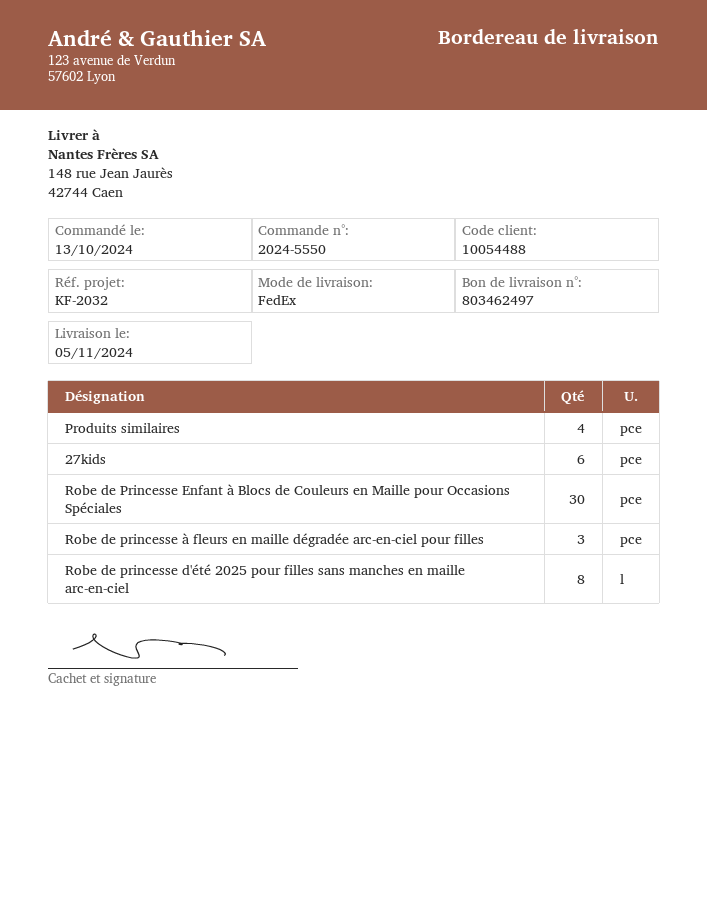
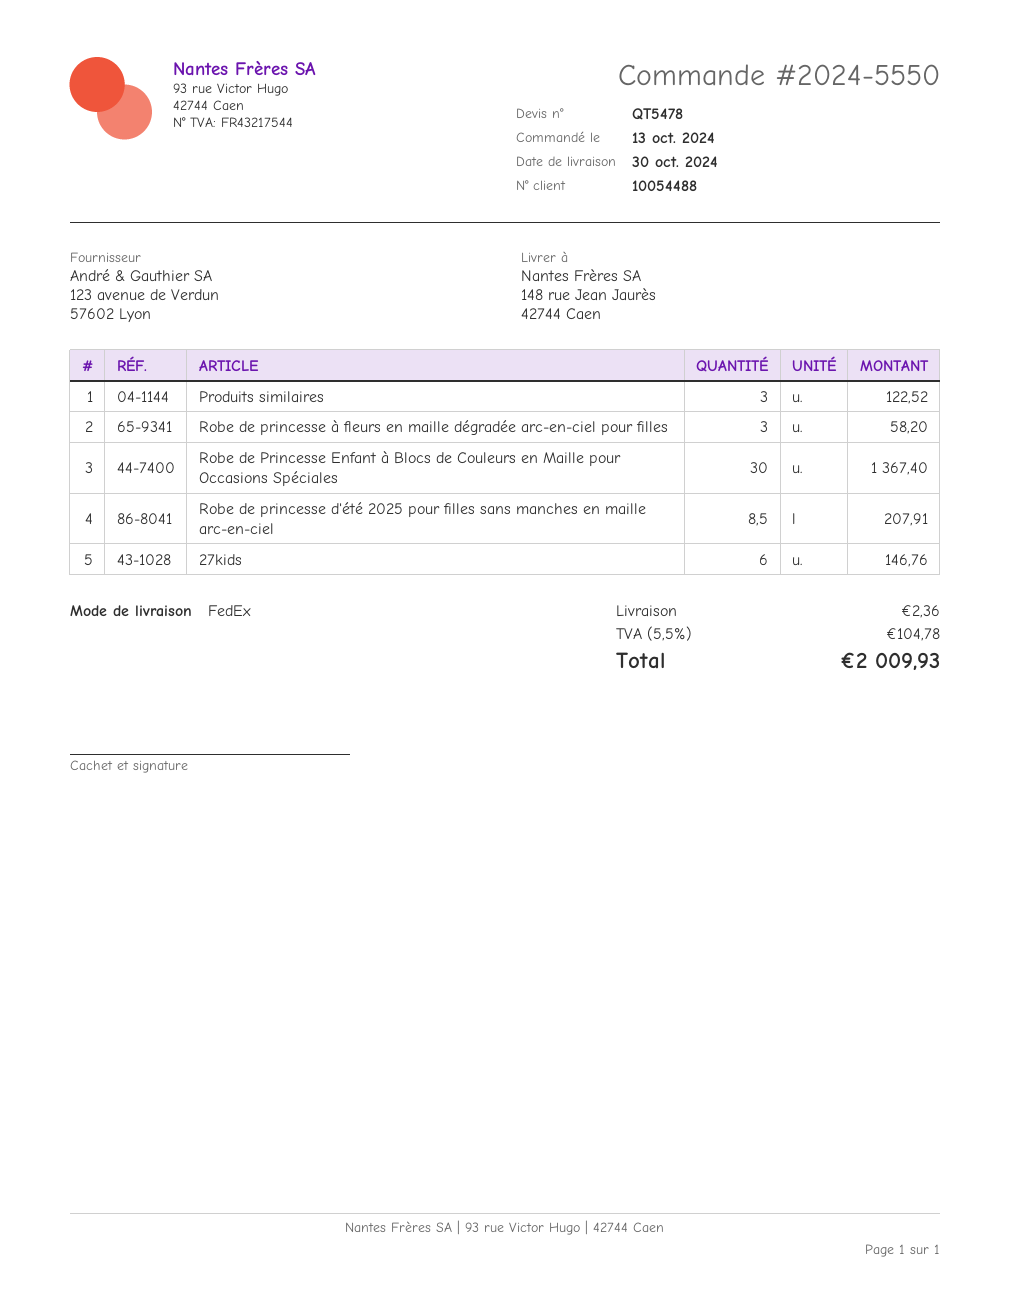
delivery date: 2024-11-05 -> 2024-10-30
Produits similaires: 4 -> 3
Robe de princesse d'été 2025 pour filles sans manches en maille arc-en-ciel: 8 -> 8.5

